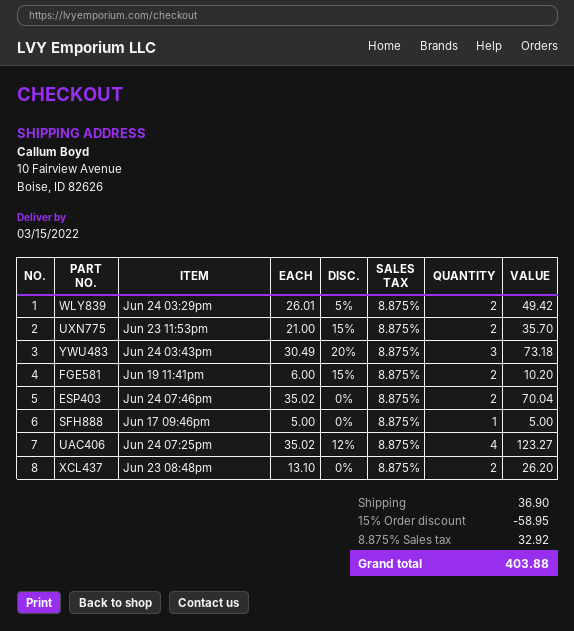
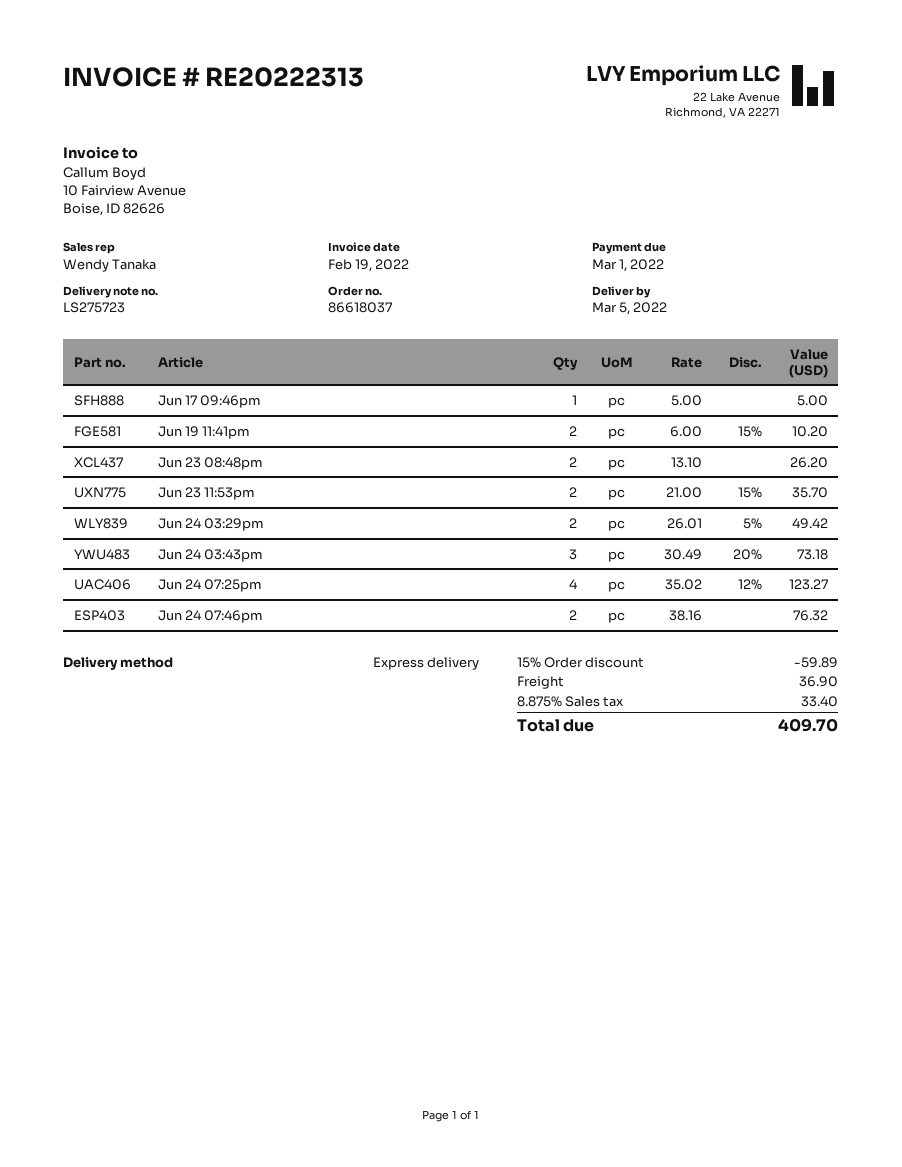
delivery date: 2022-03-15 -> 2022-03-05
Jun 24 07:46pm: 2 x 35.02 = 70.04 -> 2 x 38.16 = 76.32
discount: 15% = 58.95 -> 15% = 59.89
tax: 8.875% = 32.92 -> 8.875% = 33.40
total: 403.88 -> 409.70

